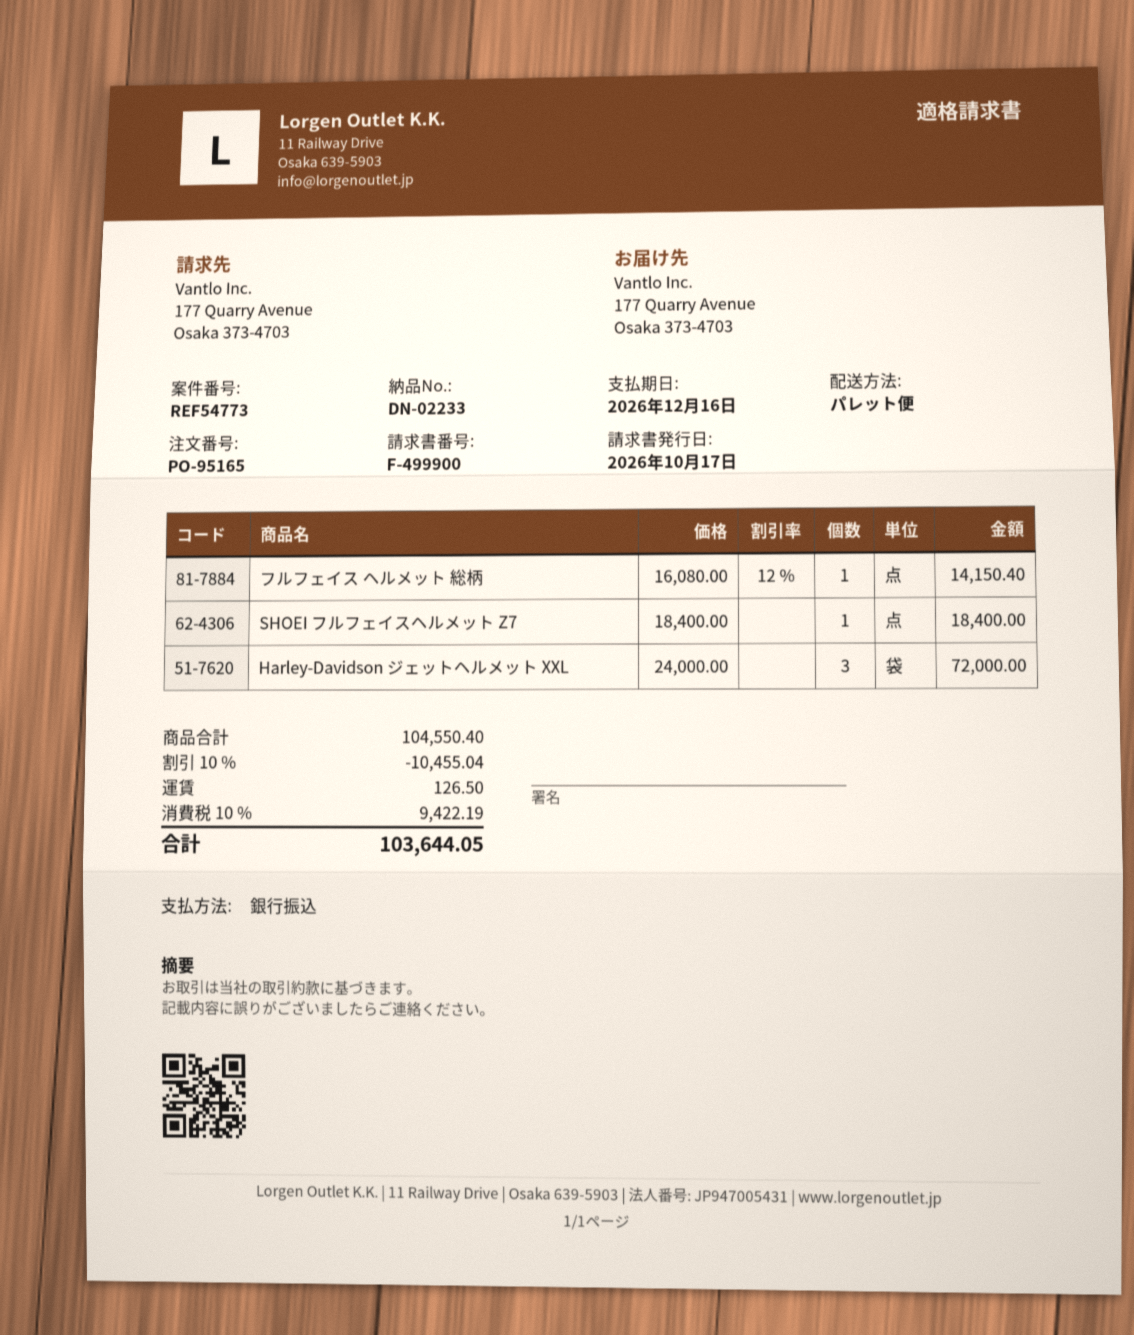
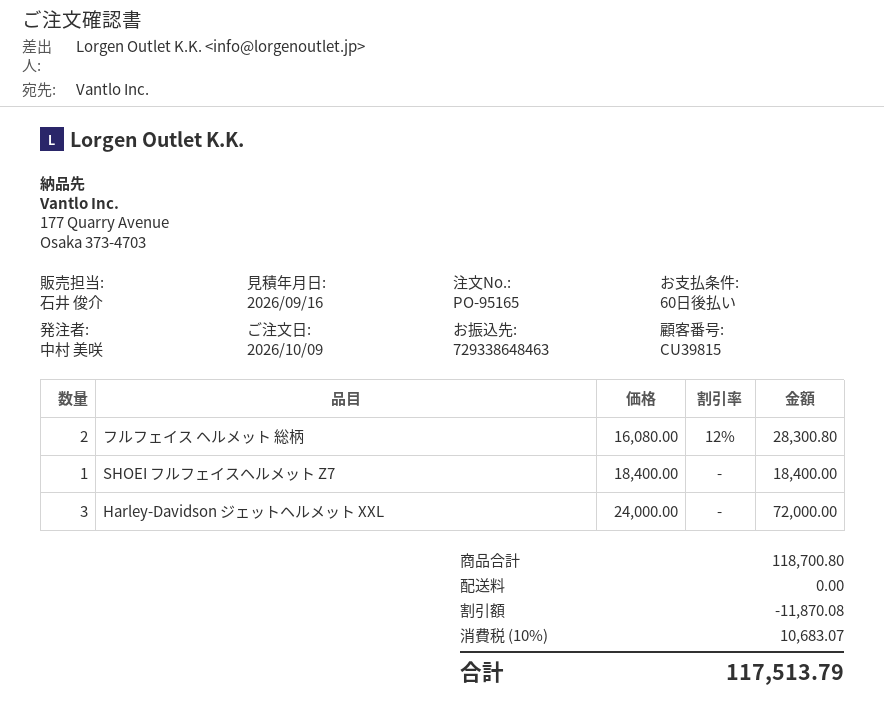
フルフェイス ヘルメット 総柄: 1 x 16080.00 - 12% = 14150.40 -> 2 x 16080.00 - 12% = 28300.80
subtotal: 104550.40 -> 118700.80
discount: 10455.04 -> 11870.08
shipping: 126.50 -> 0.00
tax: 10% = 9422.19 -> 10% = 10683.07
total: 103644.05 -> 117513.79

